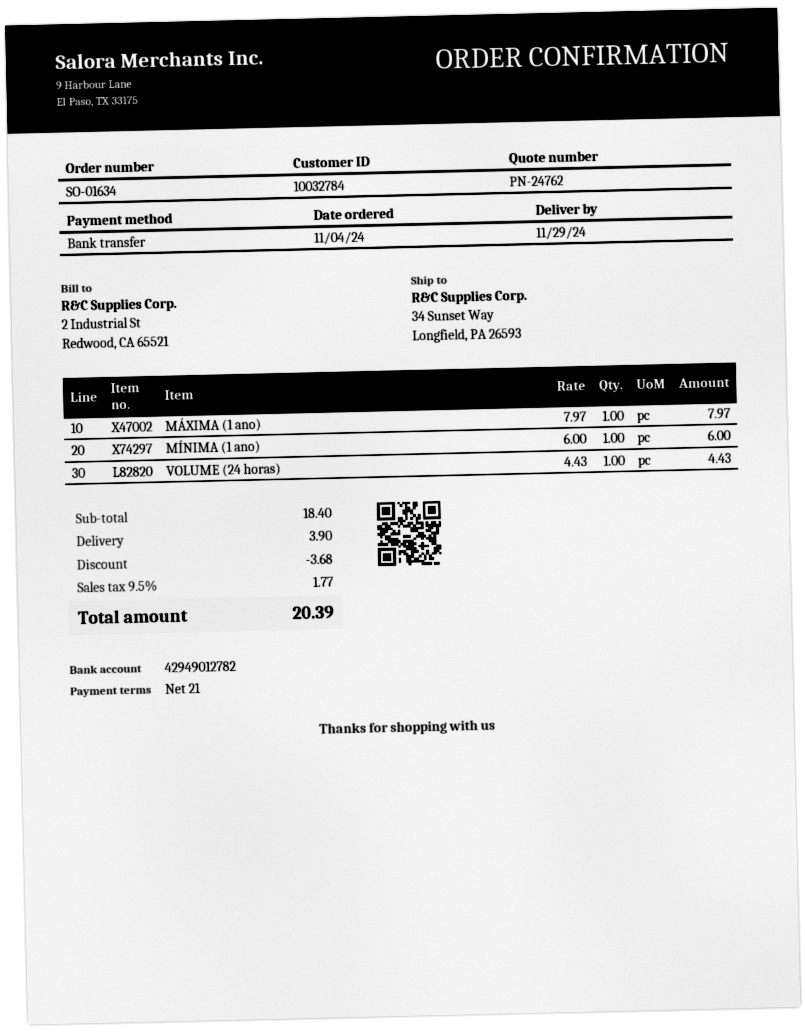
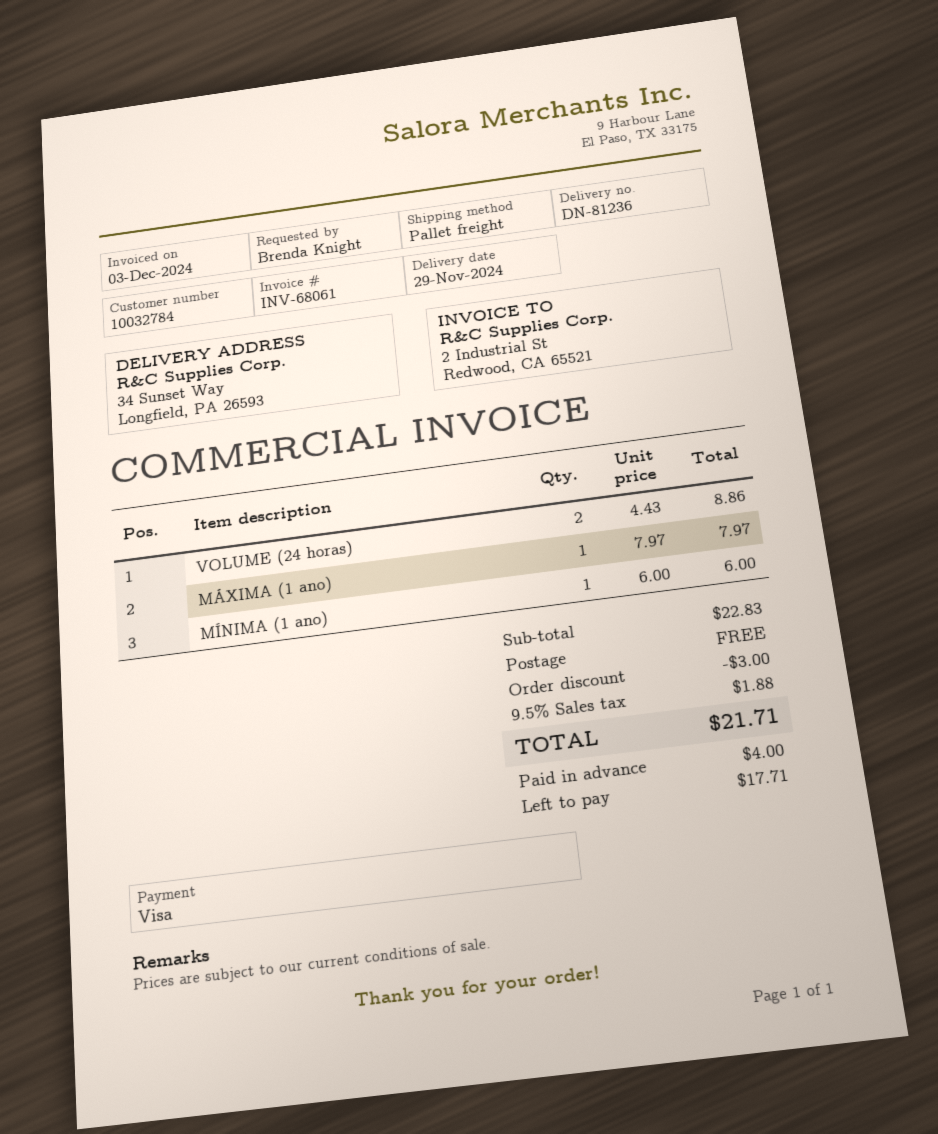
payment method: bank transfer -> Visa
VOLUME (24 horas): 1 x 4.43 = 4.43 -> 2 x 4.43 = 8.86
subtotal: 18.40 -> 22.83
discount: 3.68 -> 3.00
shipping: 3.90 -> 0.00
tax: 9.5% = 1.77 -> 9.5% = 1.88
total: 20.39 -> 21.71

